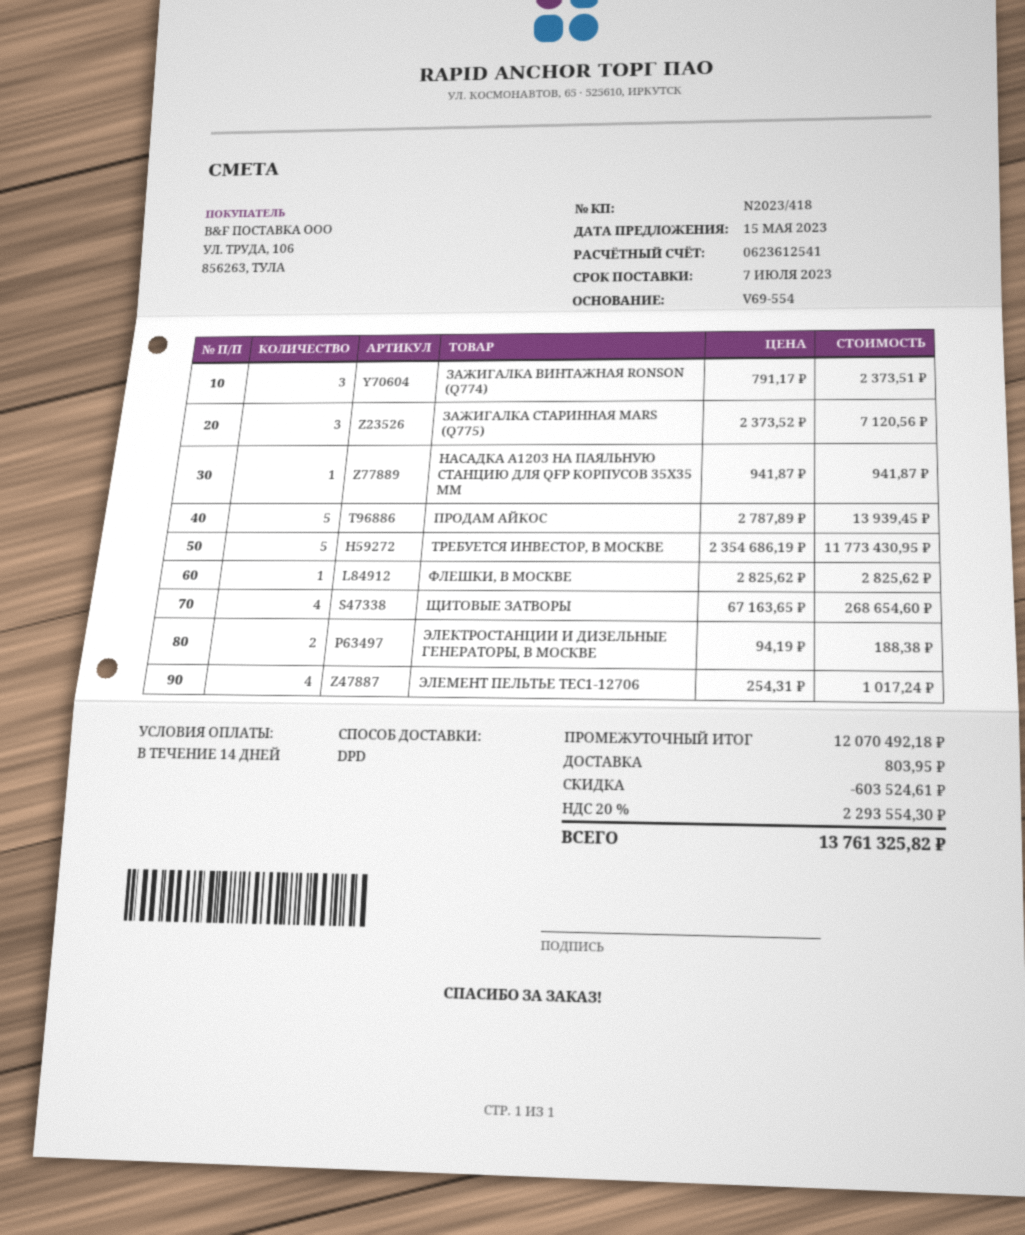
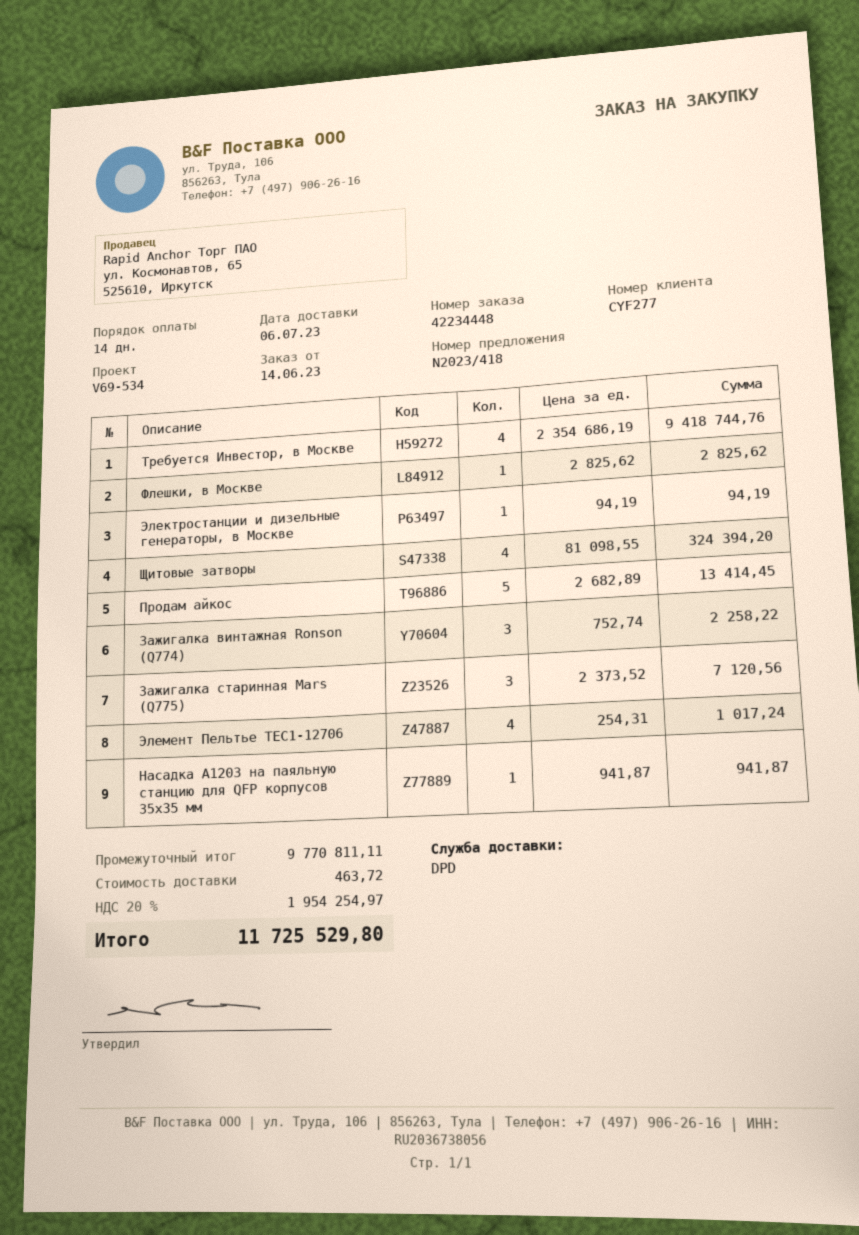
delivery date: 2023-07-07 -> 2023-07-06
reference: V69-554 -> V69-534
ЗАЖИГАЛКА ВИНТАЖНАЯ RONSON (Q774): 3 x 791.17 = 2373.51 -> 3 x 752.74 = 2258.22
ПРОДАМ АЙКОС: 5 x 2787.89 = 13939.45 -> 5 x 2682.89 = 13414.45
ТРЕБУЕТСЯ ИНВЕСТОР, В МОСКВЕ: 5 x 2354686.19 = 11773430.95 -> 4 x 2354686.19 = 9418744.76
ЩИТОВЫЕ ЗАТВОРЫ: 4 x 67163.65 = 268654.60 -> 4 x 81098.55 = 324394.20
ЭЛЕКТРОСТАНЦИИ И ДИЗЕЛЬНЫЕ ГЕНЕРАТОРЫ, В МОСКВЕ: 2 x 94.19 = 188.38 -> 1 x 94.19 = 94.19
subtotal: 12070492.18 -> 9770811.11
discount: 603524.61 -> none
shipping: 803.95 -> 463.72
tax: 20% = 2293554.30 -> 20% = 1954254.97
total: 13761325.82 -> 11725529.80

